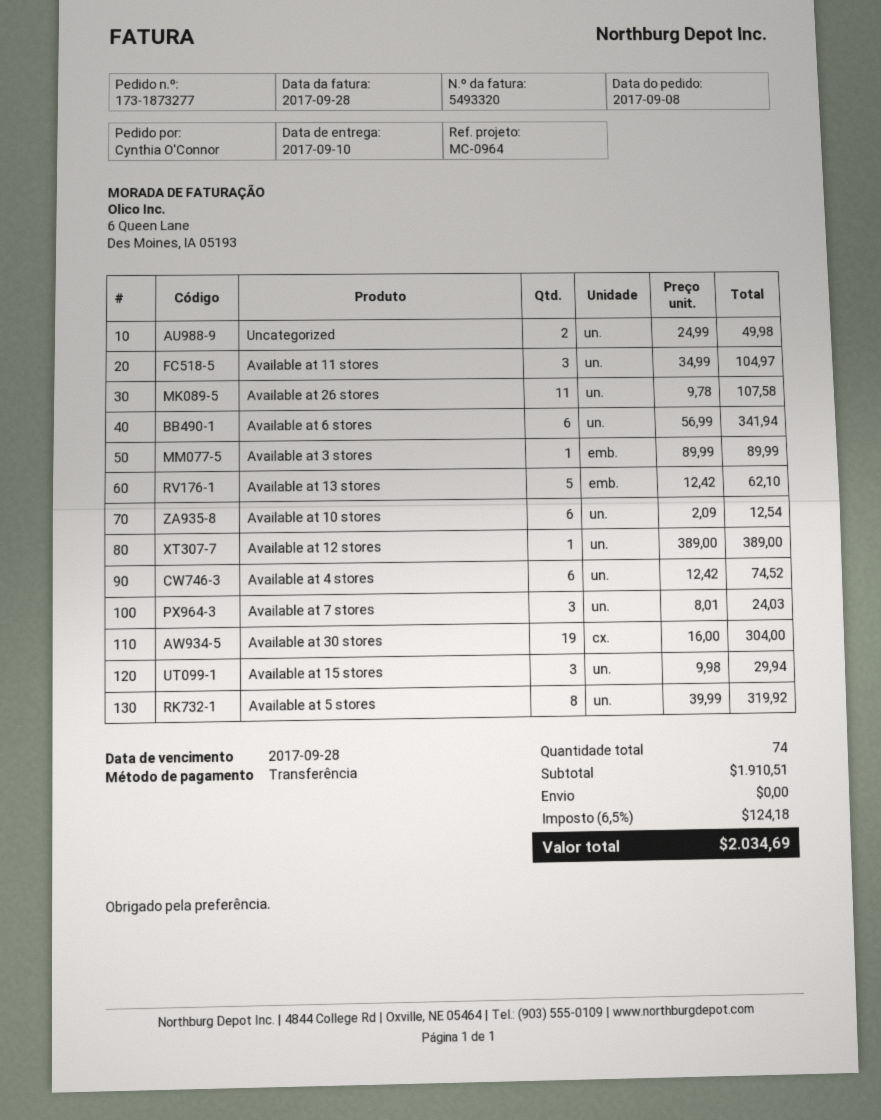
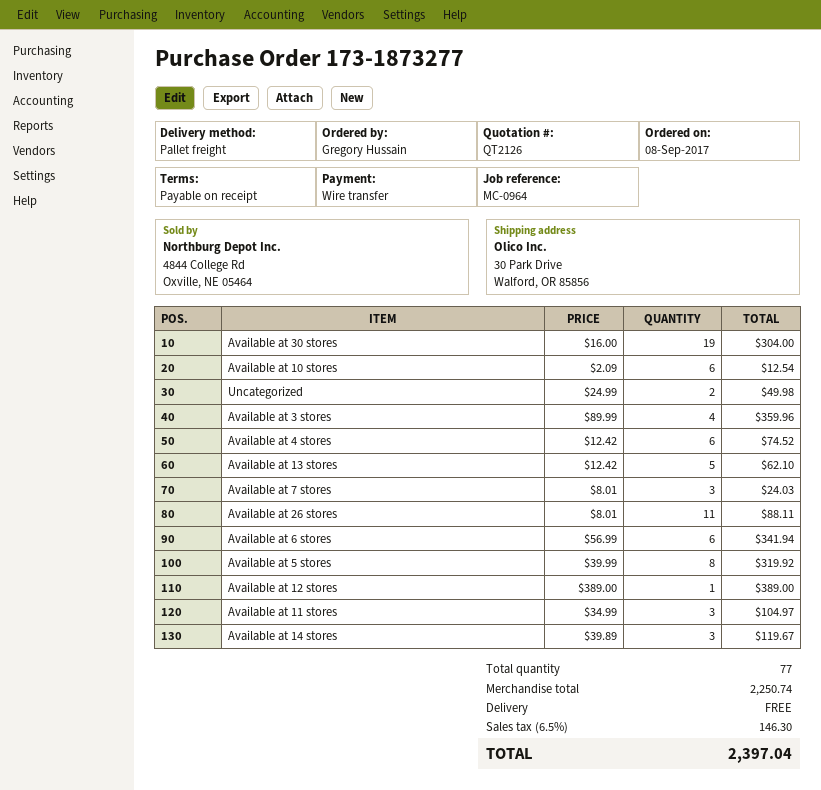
ordered by: Cynthia O'Connor -> Gregory Hussain
Available at 26 stores: 11 x 9.78 = 107.58 -> 11 x 8.01 = 88.11
Available at 3 stores: 1 x 89.99 = 89.99 -> 4 x 89.99 = 359.96
Available at 15 stores: 3 x 9.98 = 29.94 -> none
Available at 14 stores: none -> 3 x 39.89 = 119.67
total quantity: 74 -> 77
subtotal: 1910.51 -> 2250.74
tax: 6.5% = 124.18 -> 6.5% = 146.30
total: 2034.69 -> 2397.04

